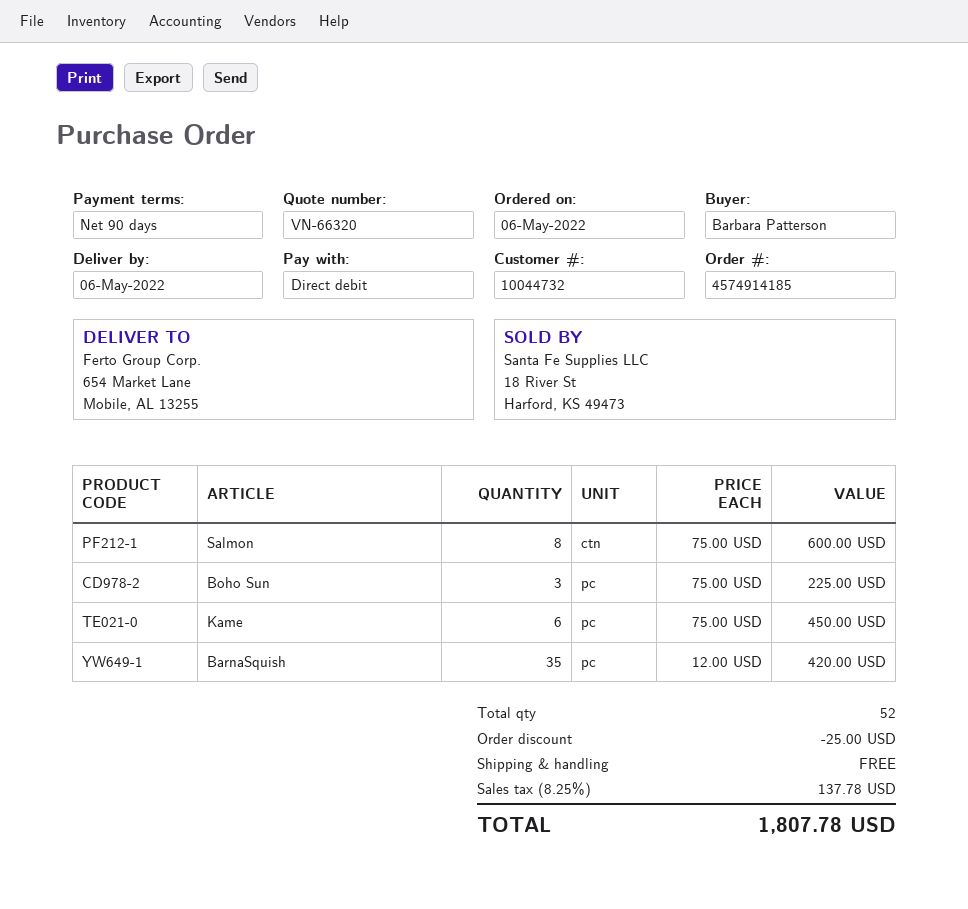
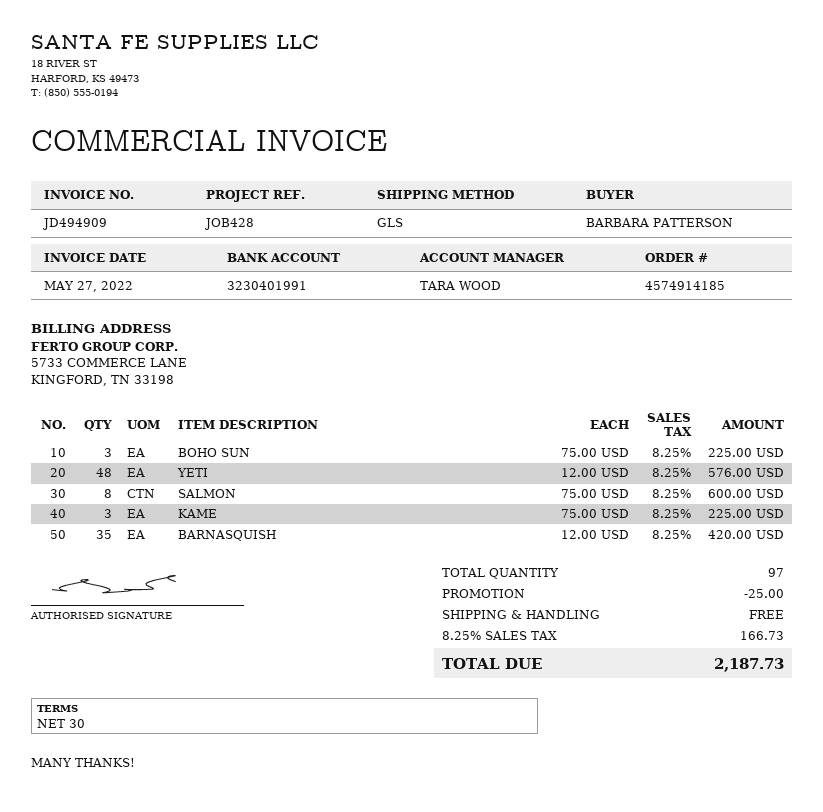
payment terms: 90 days -> 30 days
Kame: 6 x 75.00 = 450.00 -> 3 x 75.00 = 225.00
YETI: none -> 48 x 12.00 = 576.00
total quantity: 52 -> 97
tax: 8.25% = 137.78 -> 8.25% = 166.73
total: 1807.78 -> 2187.73

